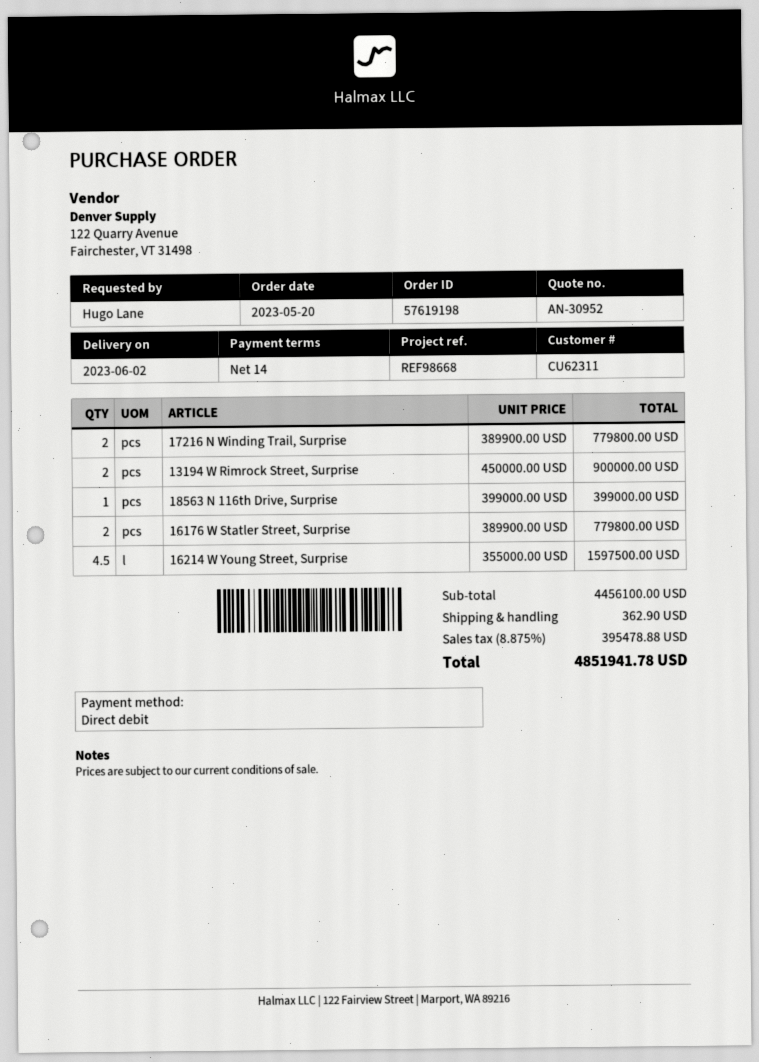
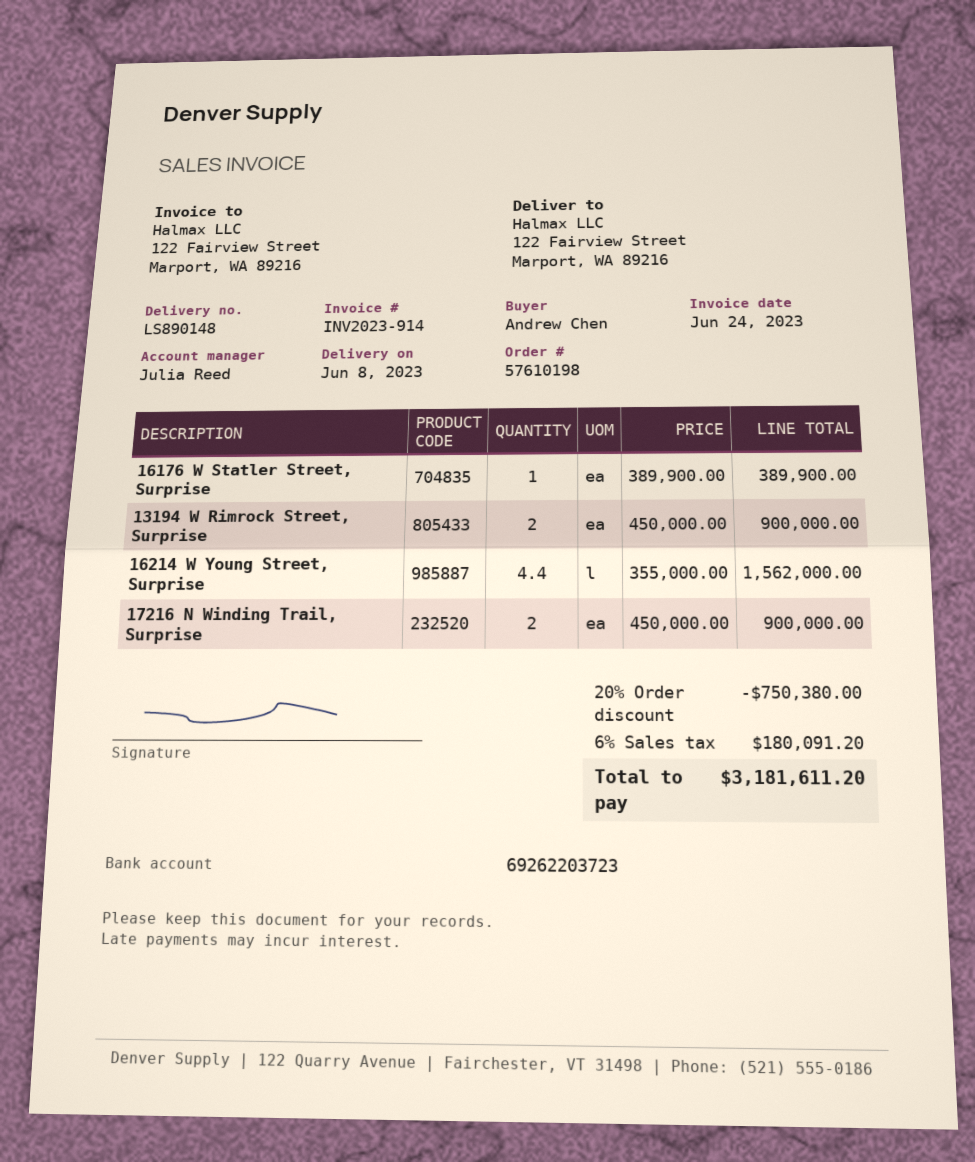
order number: 57619198 -> 57610198
delivery date: 2023-06-02 -> 2023-06-08
ordered by: Hugo Lane -> Andrew Chen
17216 N Winding Trail, Surprise: 2 x 389900.00 = 779800.00 -> 2 x 450000.00 = 900000.00
18563 N 116th Drive, Surprise: 1 x 399000.00 = 399000.00 -> none
16176 W Statler Street, Surprise: 2 x 389900.00 = 779800.00 -> 1 x 389900.00 = 389900.00
16214 W Young Street, Surprise: 4.5 x 355000.00 = 1597500.00 -> 4.4 x 355000.00 = 1562000.00
discount: none -> 20% = 750380.00
shipping: 362.90 -> none
tax: 8.875% = 395478.88 -> 6% = 180091.20
total: 4851941.78 -> 3181611.20

